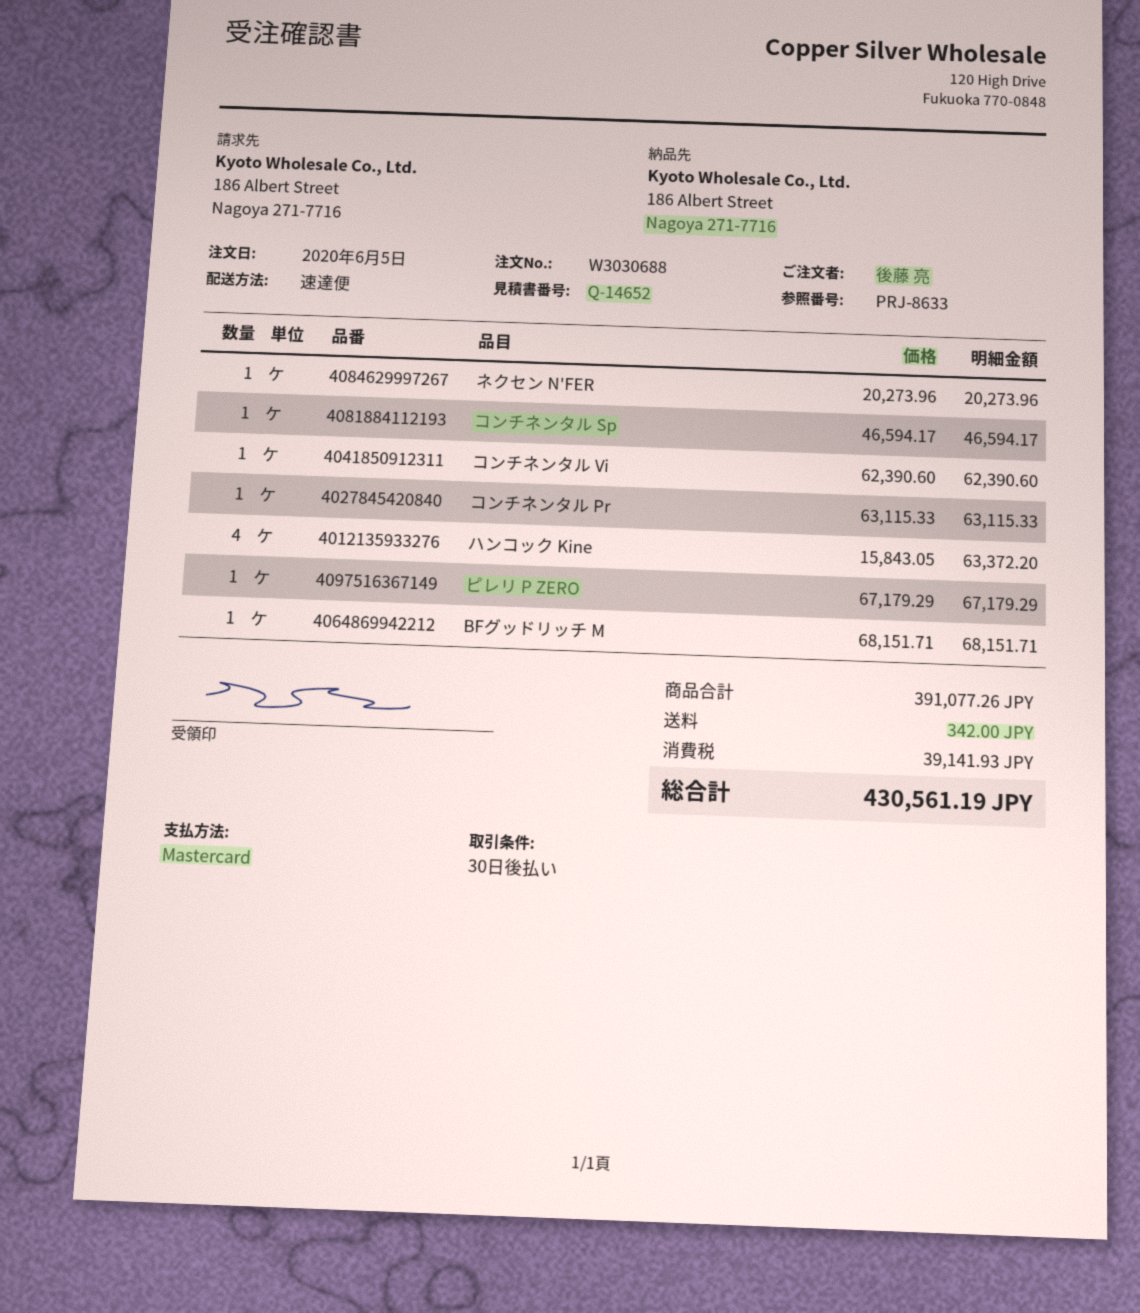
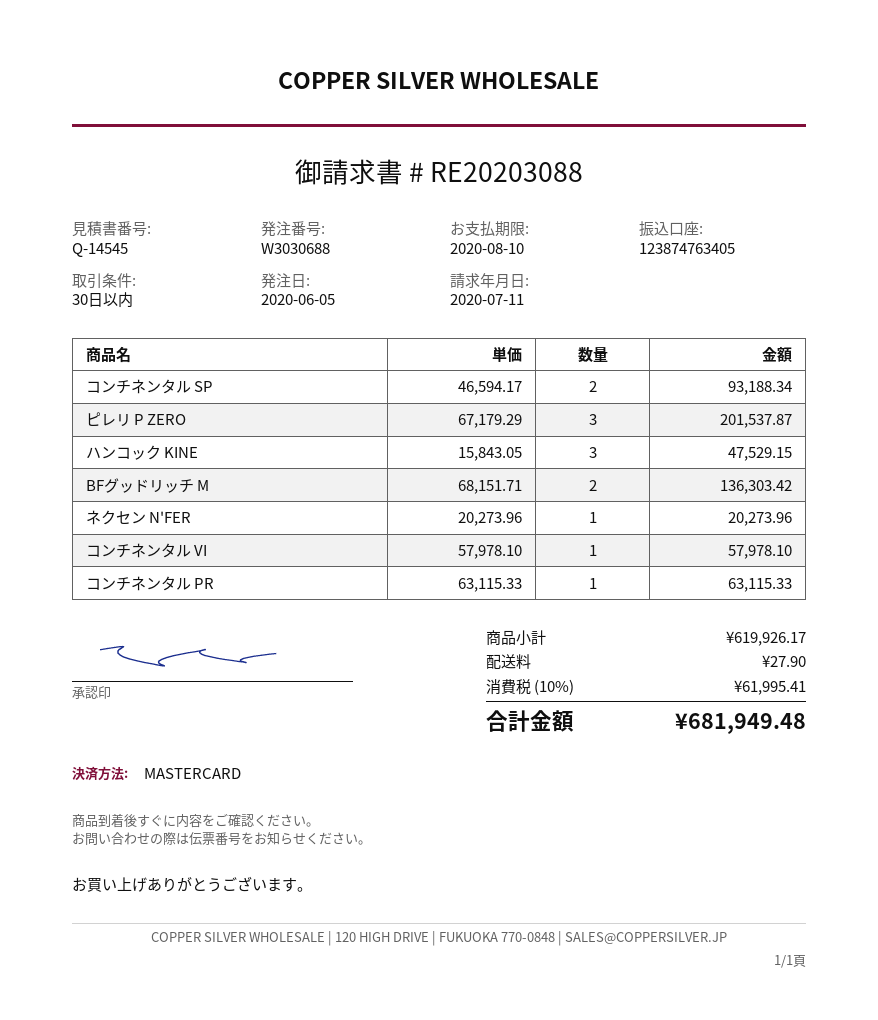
quote number: Q-14652 -> Q-14545
コンチネンタル Sp: 1 x 46594.17 = 46594.17 -> 2 x 46594.17 = 93188.34
コンチネンタル Vi: 1 x 62390.60 = 62390.60 -> 1 x 57978.10 = 57978.10
ハンコック Kine: 4 x 15843.05 = 63372.20 -> 3 x 15843.05 = 47529.15
ピレリ P ZERO: 1 x 67179.29 = 67179.29 -> 3 x 67179.29 = 201537.87
BFグッドリッチ M: 1 x 68151.71 = 68151.71 -> 2 x 68151.71 = 136303.42
subtotal: 391077.26 -> 619926.17
shipping: 342.00 -> 27.90
tax: 39141.93 -> 61995.41
total: 430561.19 -> 681949.48

